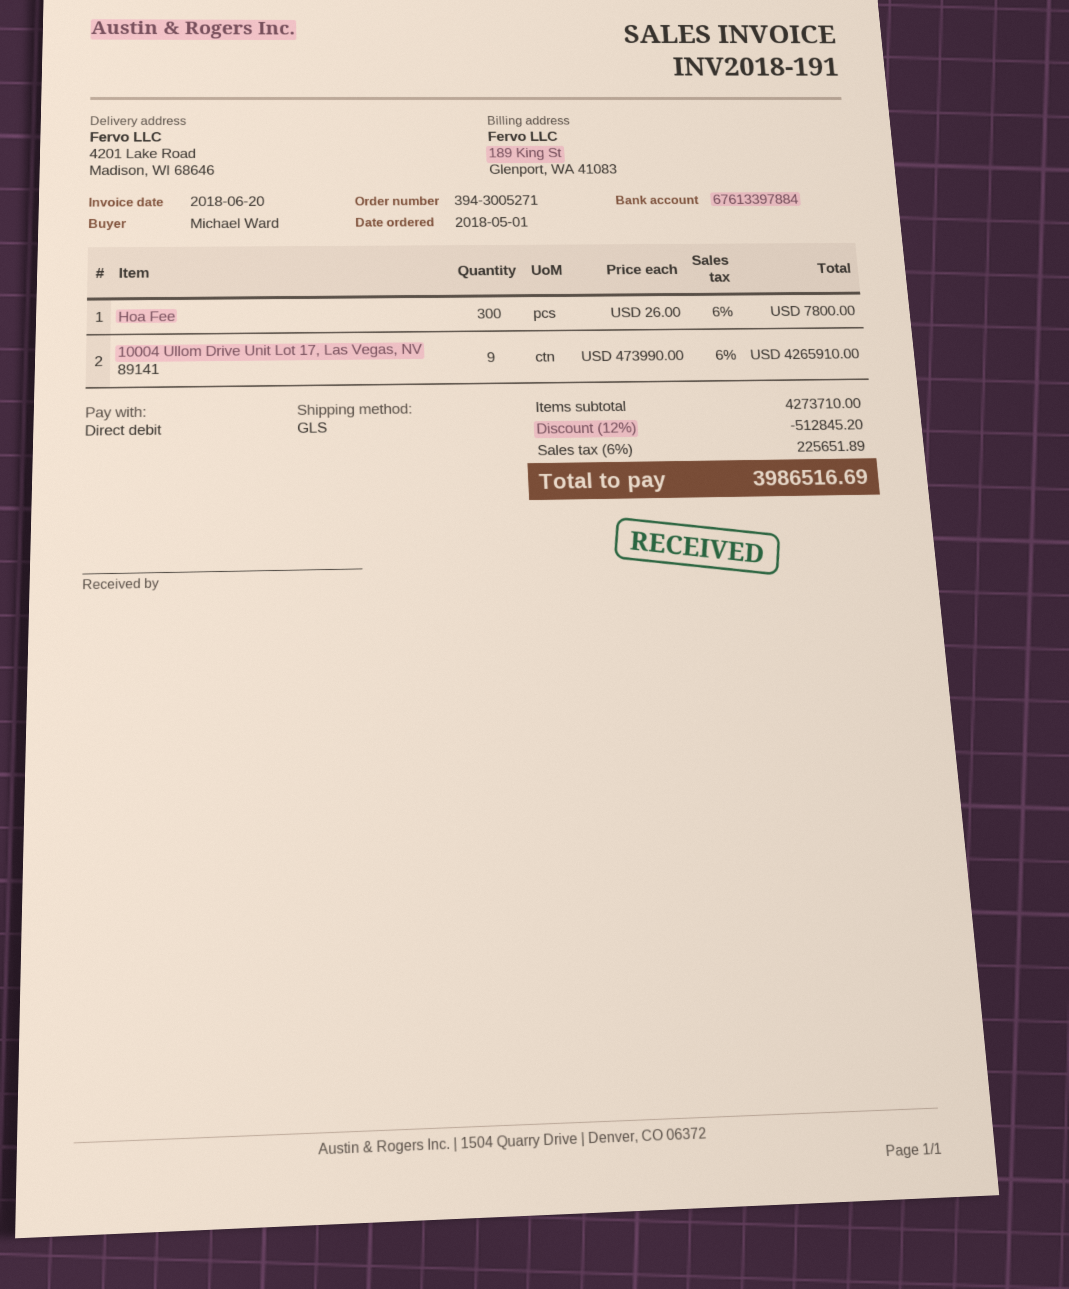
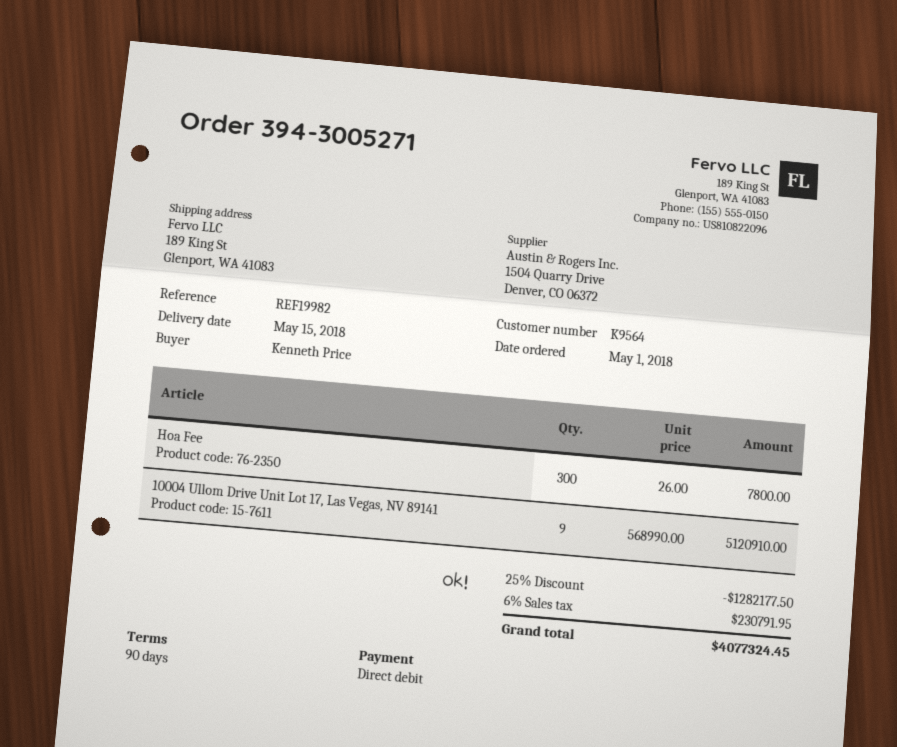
ordered by: Michael Ward -> Kenneth Price
ship to: 4201 Lake Road, Madison, WI 68646 -> 189 King St, Glenport, WA 41083
10004 Ullom Drive Unit Lot 17, Las Vegas, NV 89141: 9 x 473990.00 = 4265910.00 -> 9 x 568990.00 = 5120910.00
discount: 12% = 512845.20 -> 25% = 1282177.50
tax: 6% = 225651.89 -> 6% = 230791.95
total: 3986516.69 -> 4077324.45

